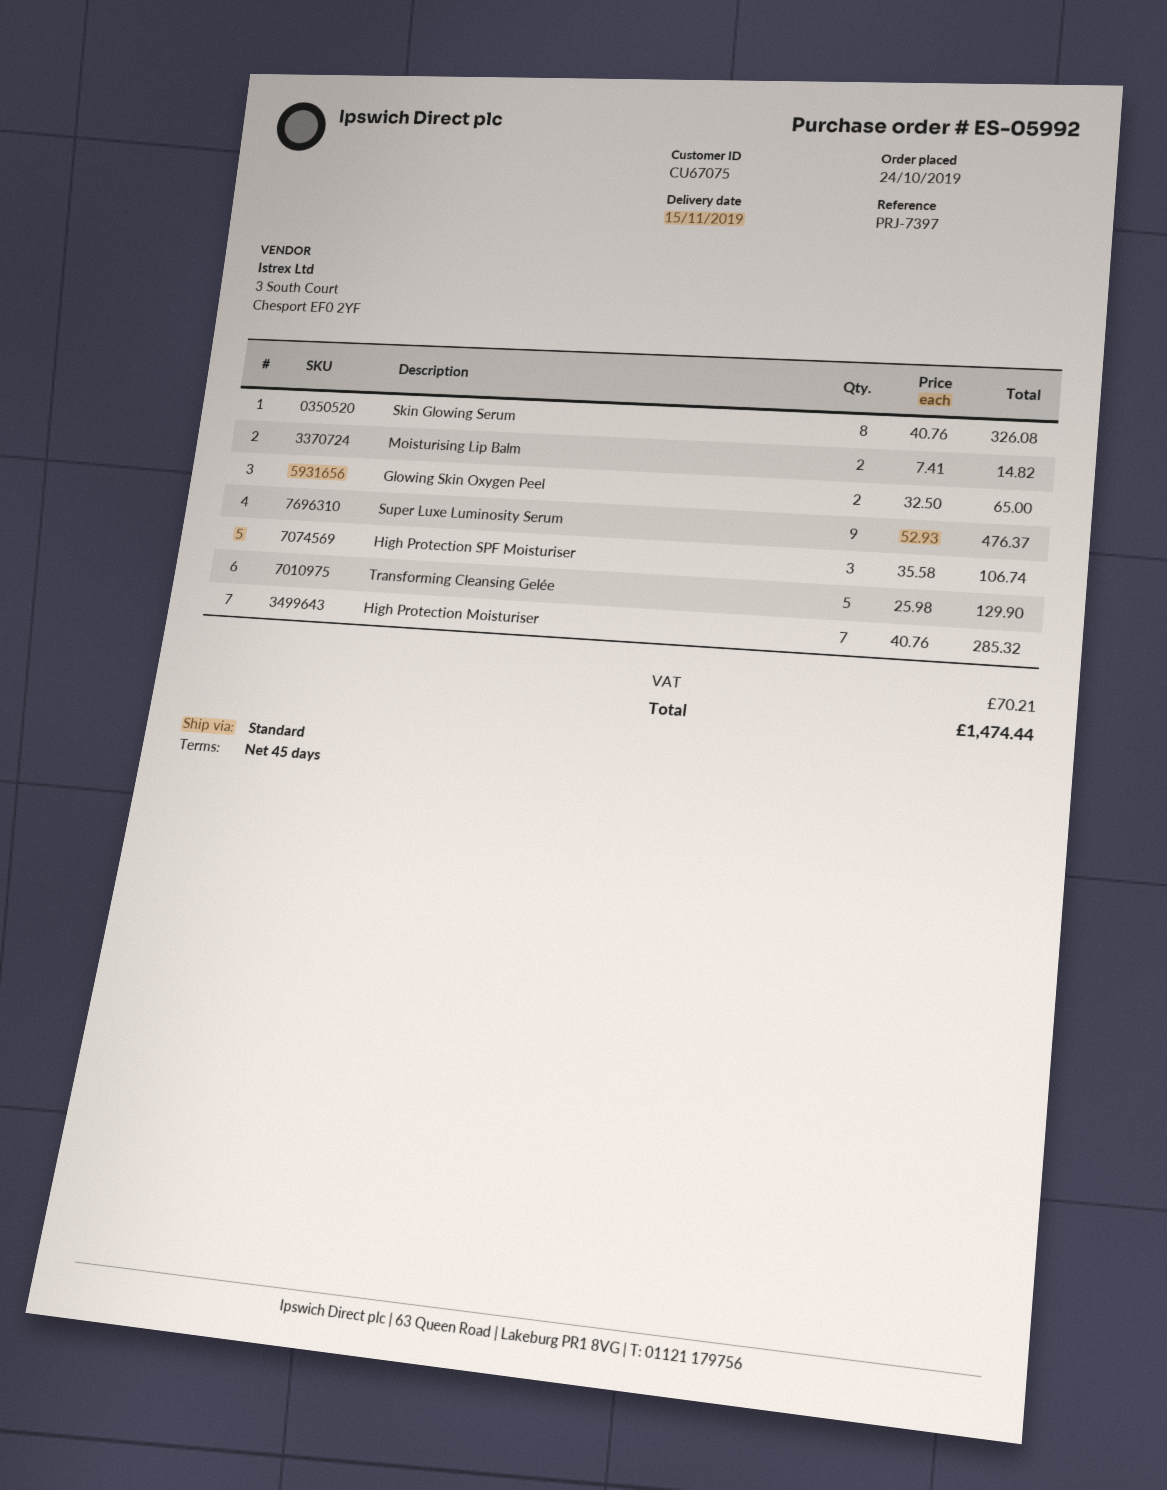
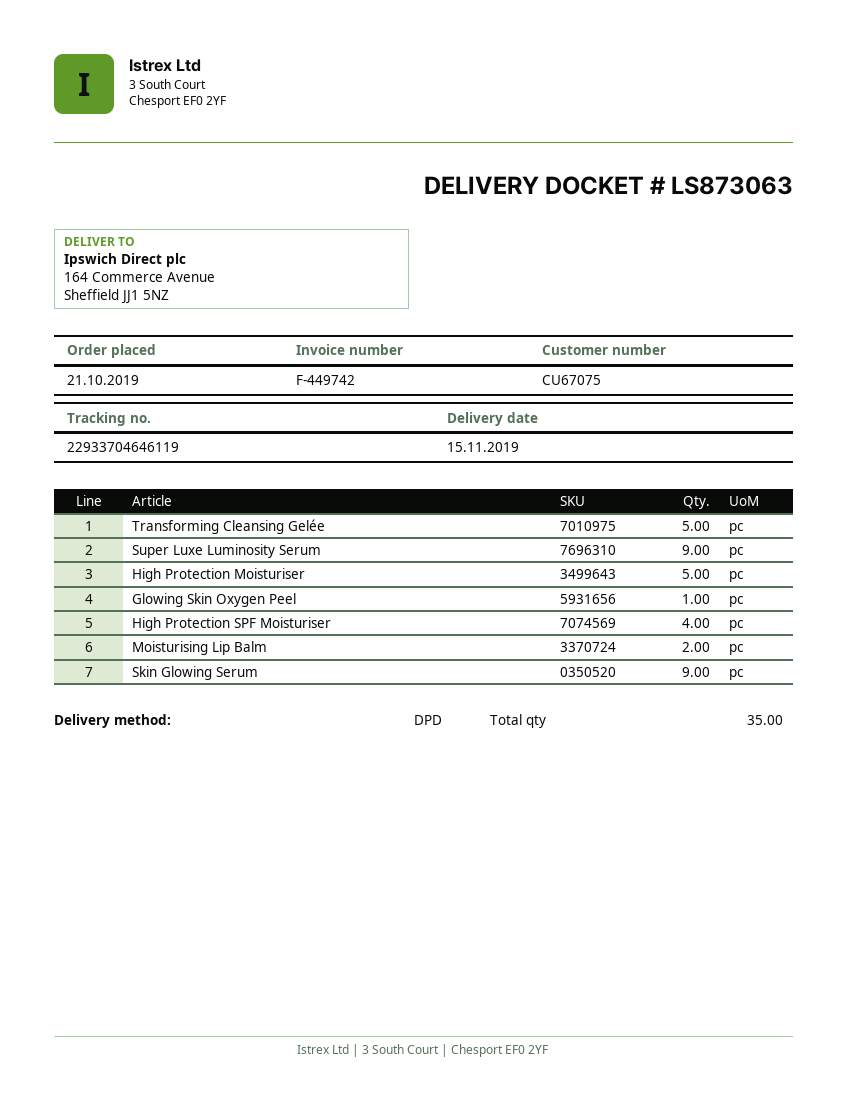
order date: 2019-10-24 -> 2019-10-21
shipping method: standard -> DPD
Skin Glowing Serum: 8 -> 9
Glowing Skin Oxygen Peel: 2 -> 1
High Protection SPF Moisturiser: 3 -> 4
High Protection Moisturiser: 7 -> 5

